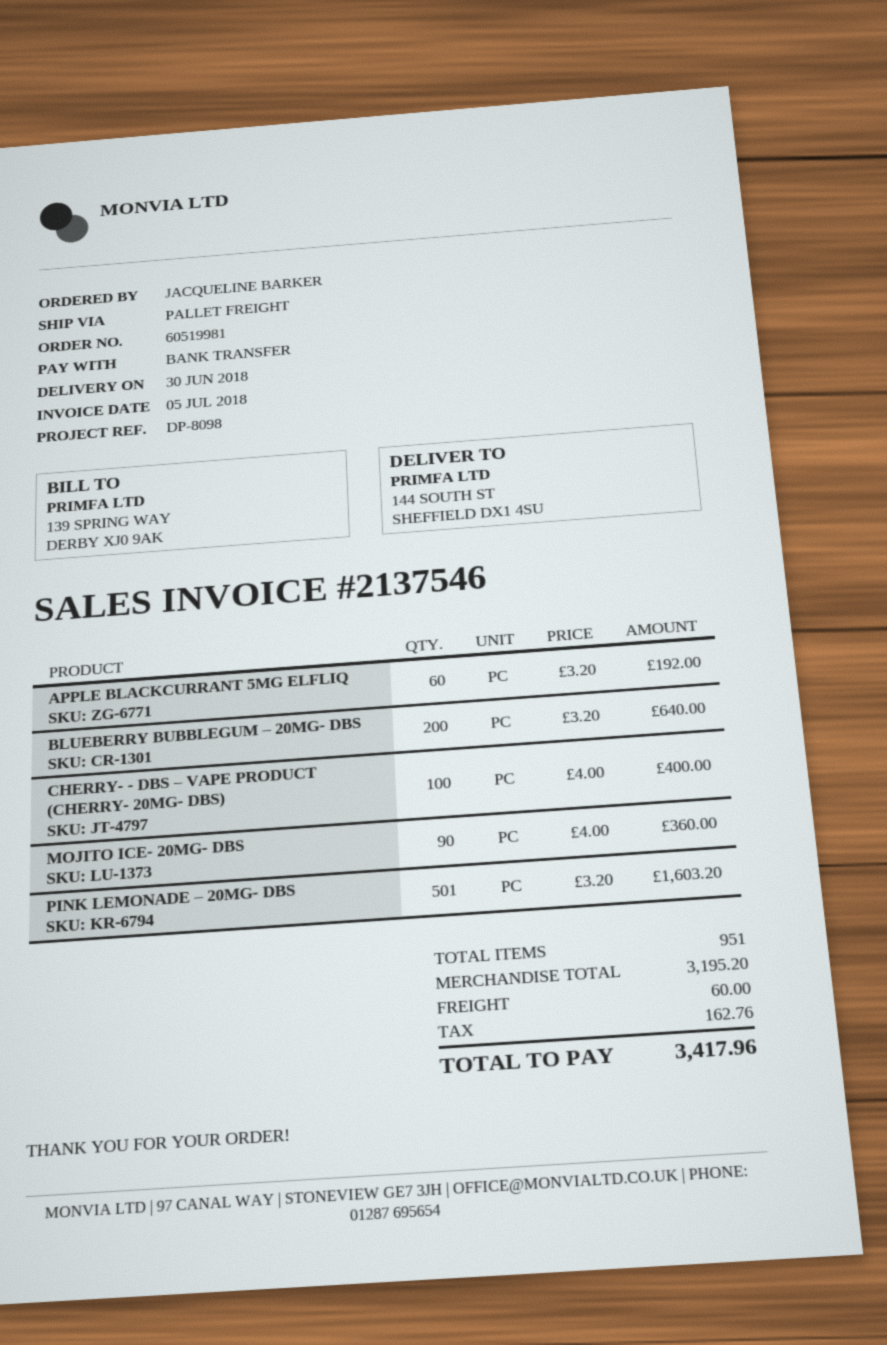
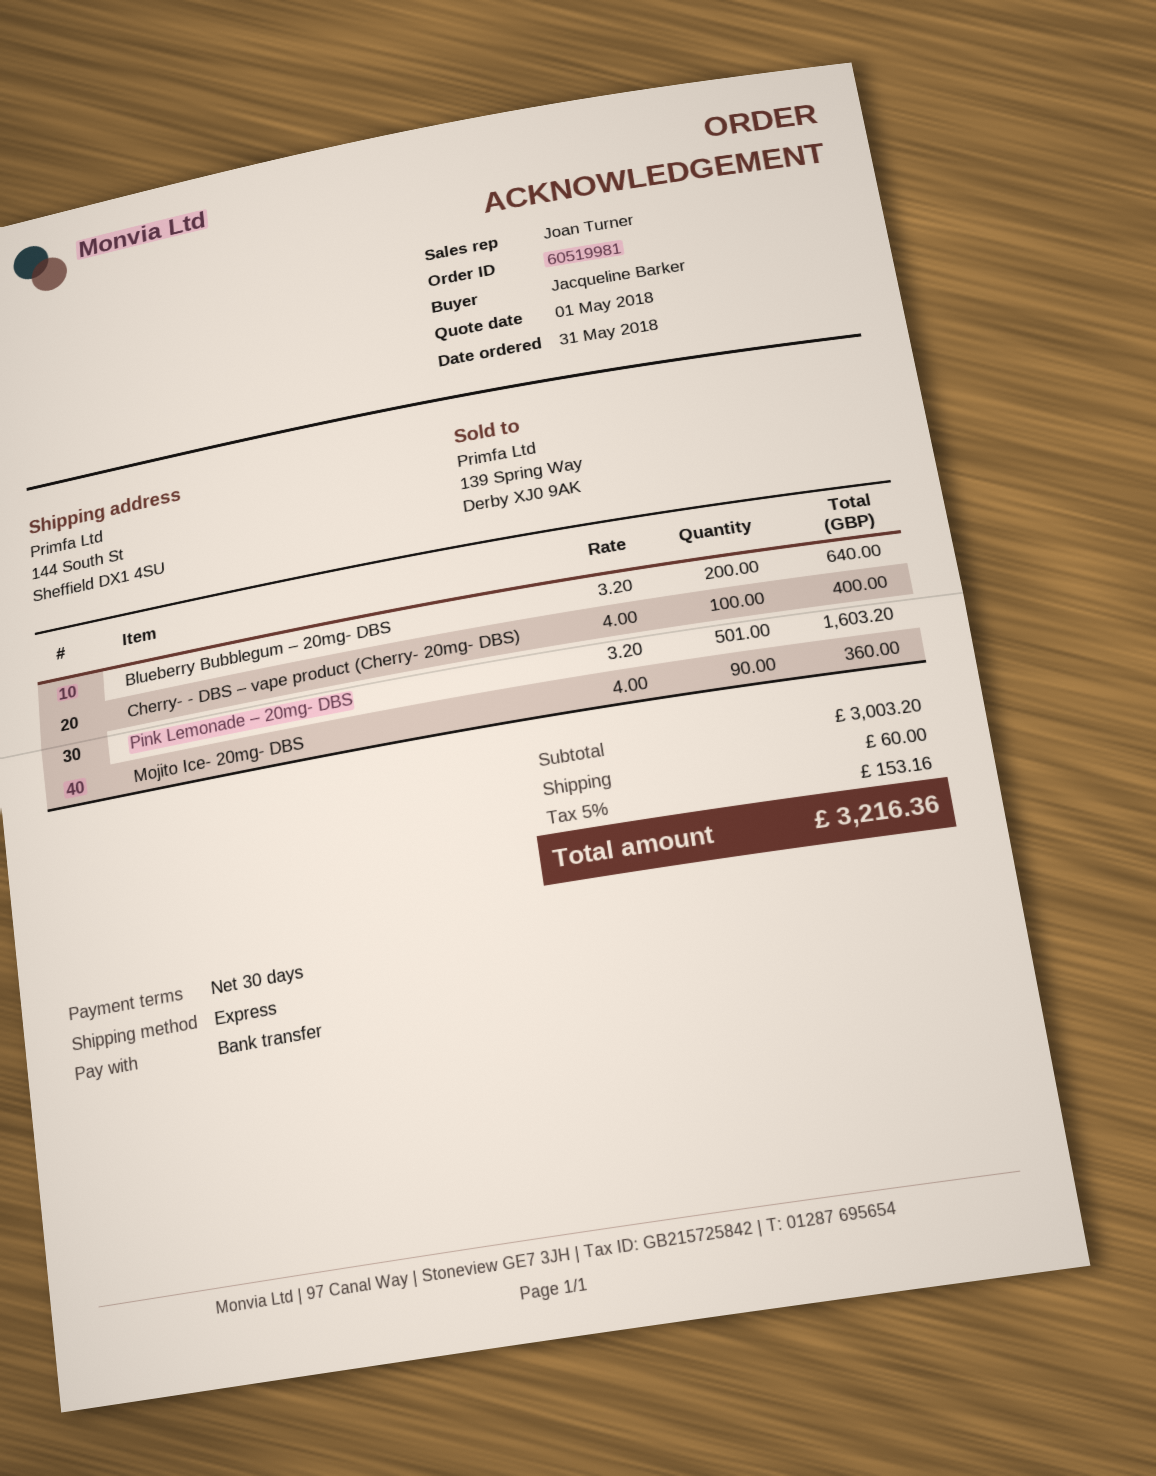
shipping method: pallet freight -> express
APPLE BLACKCURRANT 5MG ELFLIQ: 60 x 3.20 = 192.00 -> none
subtotal: 3195.20 -> 3003.20
tax: 162.76 -> 153.16
total: 3417.96 -> 3216.36

